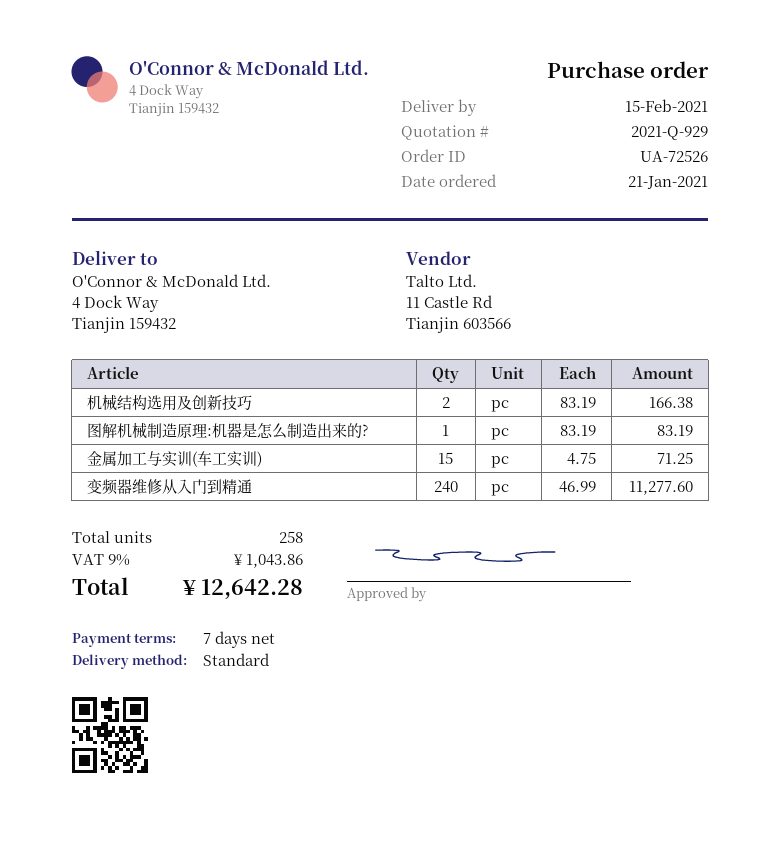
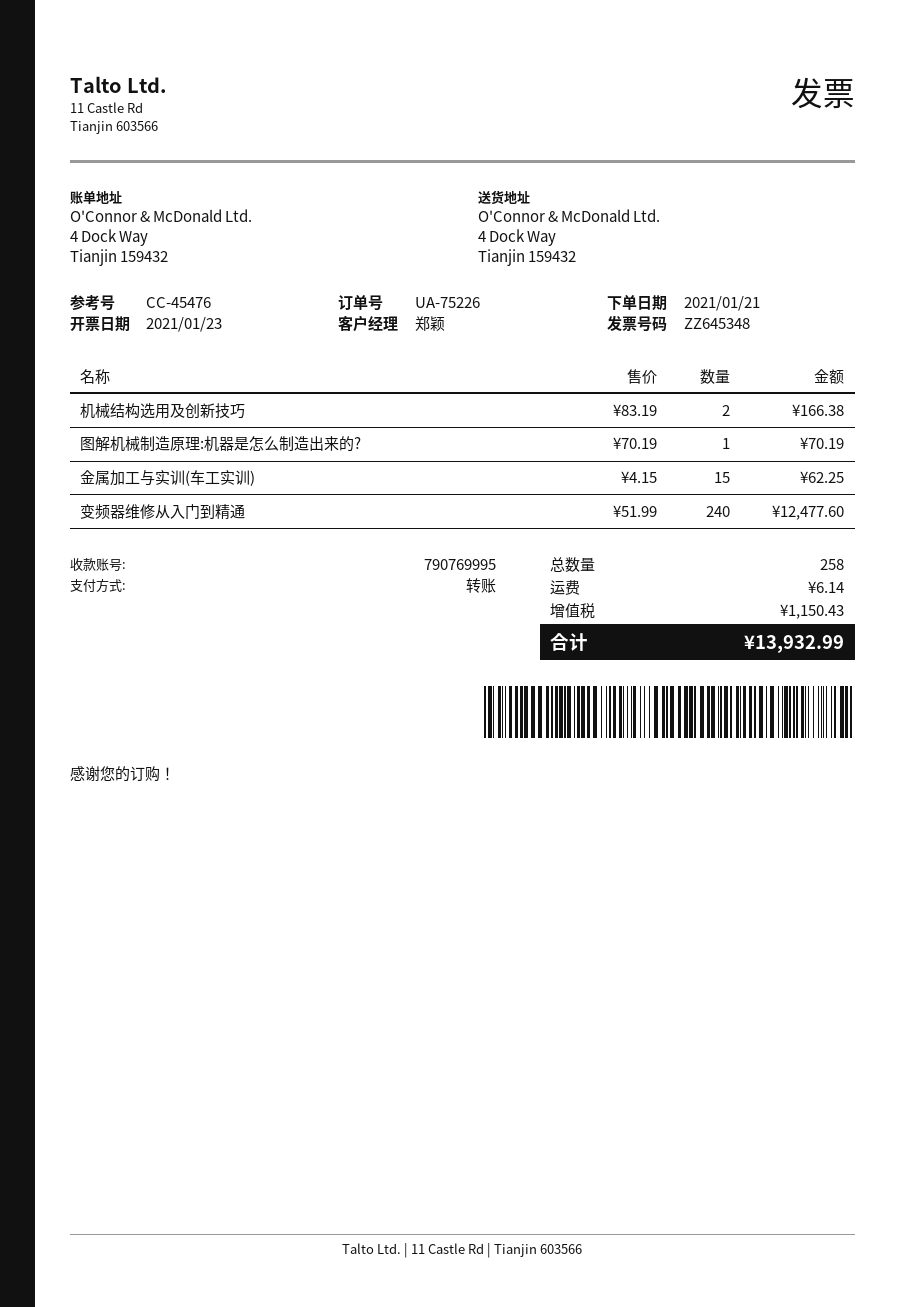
order number: UA-72526 -> UA-75226
图解机械制造原理:机器是怎么制造出来的?: 1 x 83.19 = 83.19 -> 1 x 70.19 = 70.19
金属加工与实训(车工实训): 15 x 4.75 = 71.25 -> 15 x 4.15 = 62.25
变频器维修从入门到精通: 240 x 46.99 = 11277.60 -> 240 x 51.99 = 12477.60
shipping: none -> 6.14
tax: 1043.86 -> 1150.43
total: 12642.28 -> 13932.99

